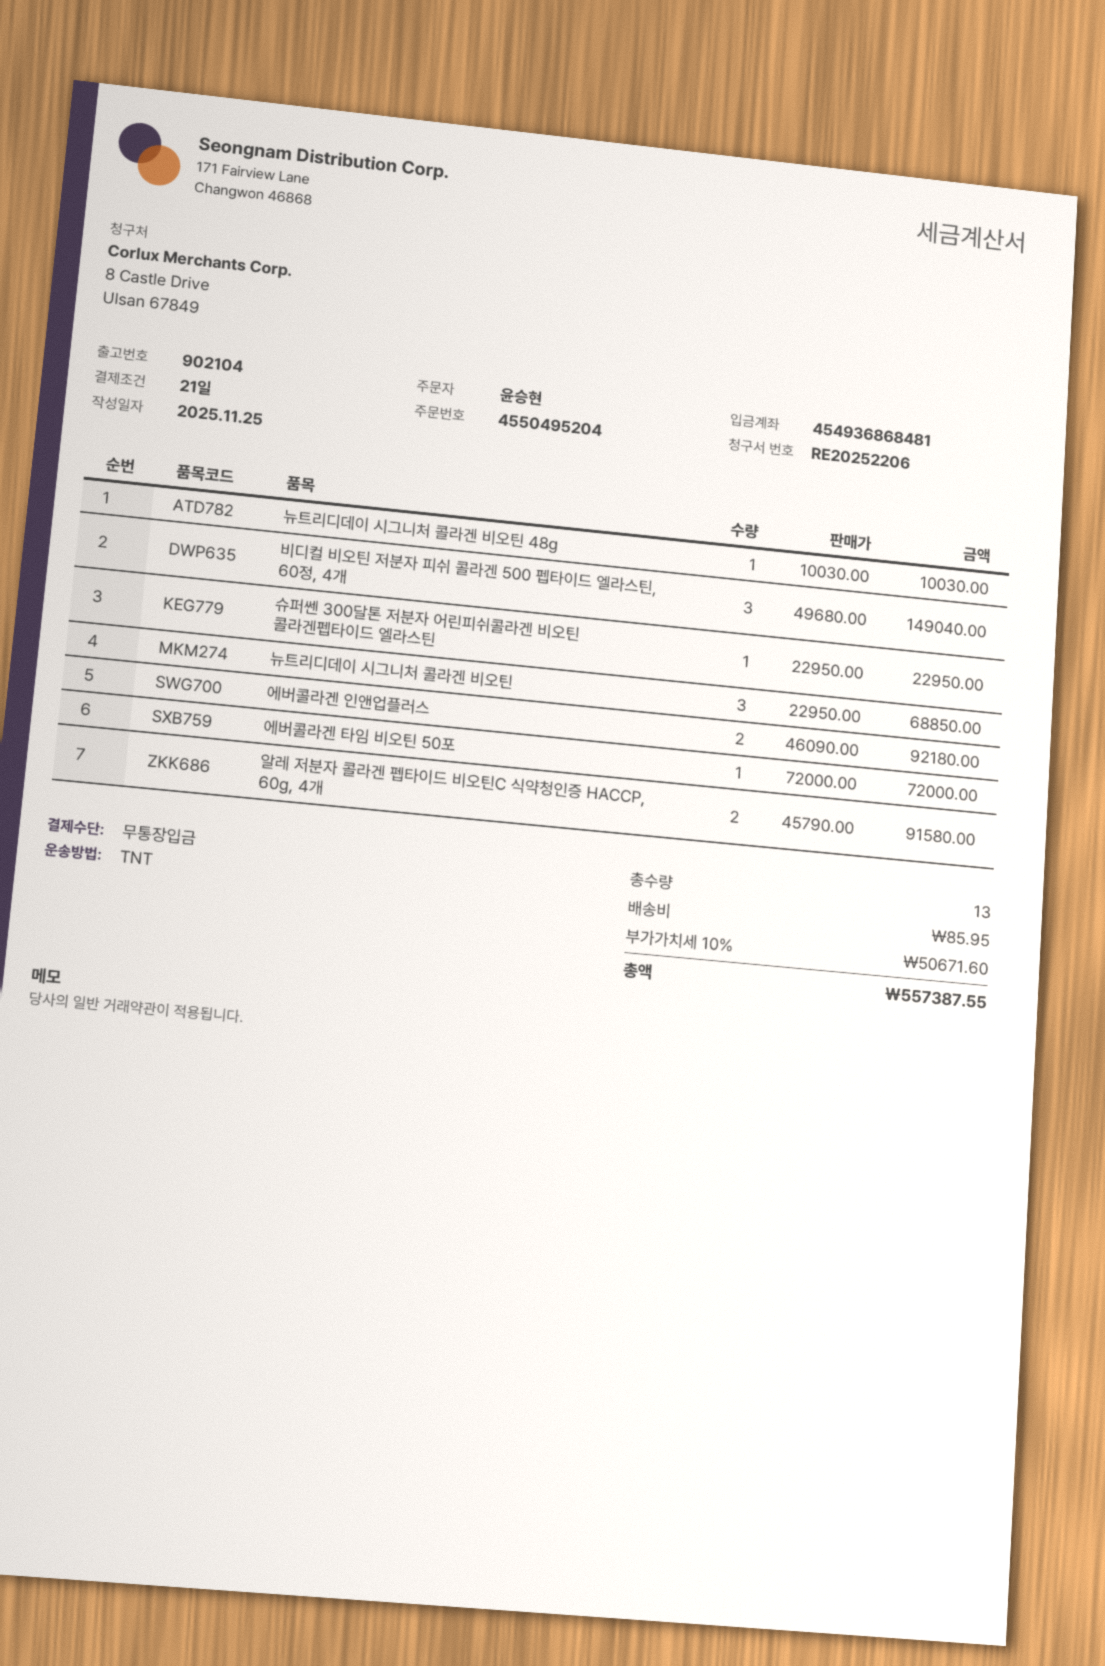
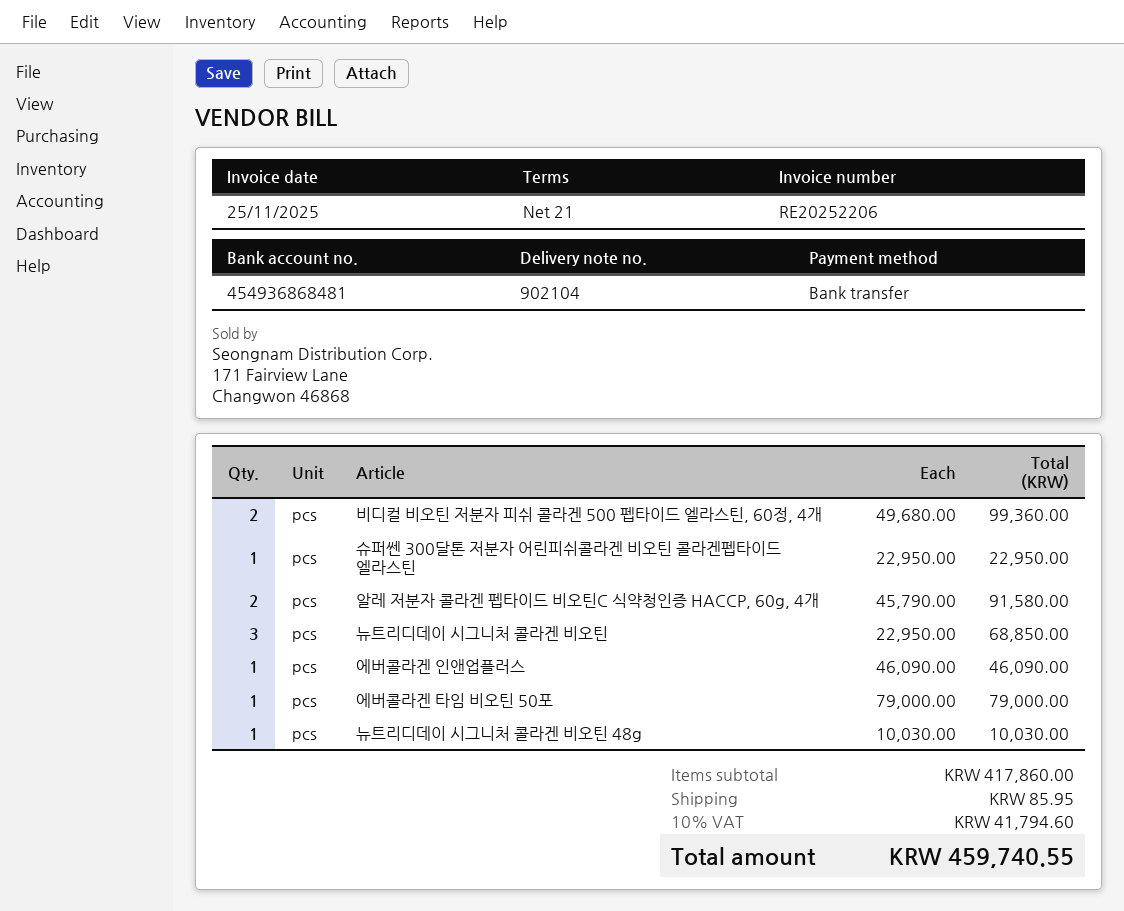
비디컬 비오틴 저분자 피쉬 콜라겐 500 펩타이드 엘라스틴, 60정, 4개: 3 x 49680.00 = 149040.00 -> 2 x 49680.00 = 99360.00
에버콜라겐 인앤업플러스: 2 x 46090.00 = 92180.00 -> 1 x 46090.00 = 46090.00
에버콜라겐 타임 비오틴 50포: 1 x 72000.00 = 72000.00 -> 1 x 79000.00 = 79000.00
tax: 10% = 50671.60 -> 10% = 41794.60
total: 557387.55 -> 459740.55

